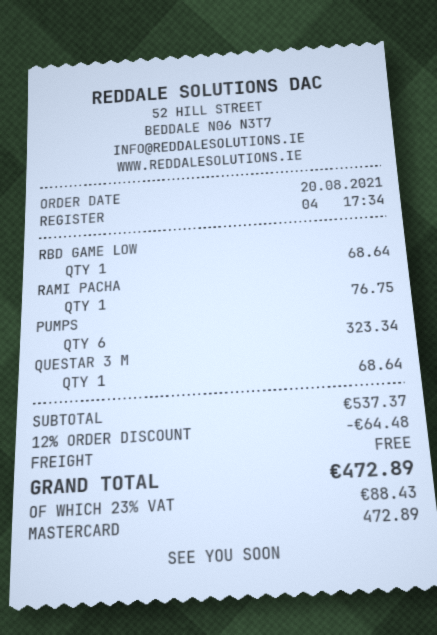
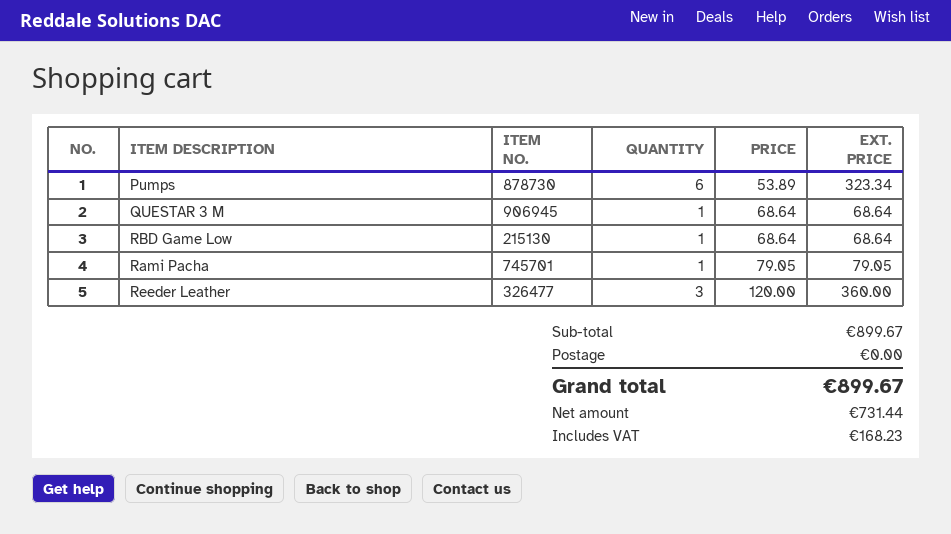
RAMI PACHA: 1 for 76.75 -> 1 for 79.05
Reeder Leather: none -> 3 for 360.00
subtotal: 537.37 -> 899.67
discount: 12% = 64.48 -> none
tax: 88.43 -> 168.23
total: 472.89 -> 899.67

